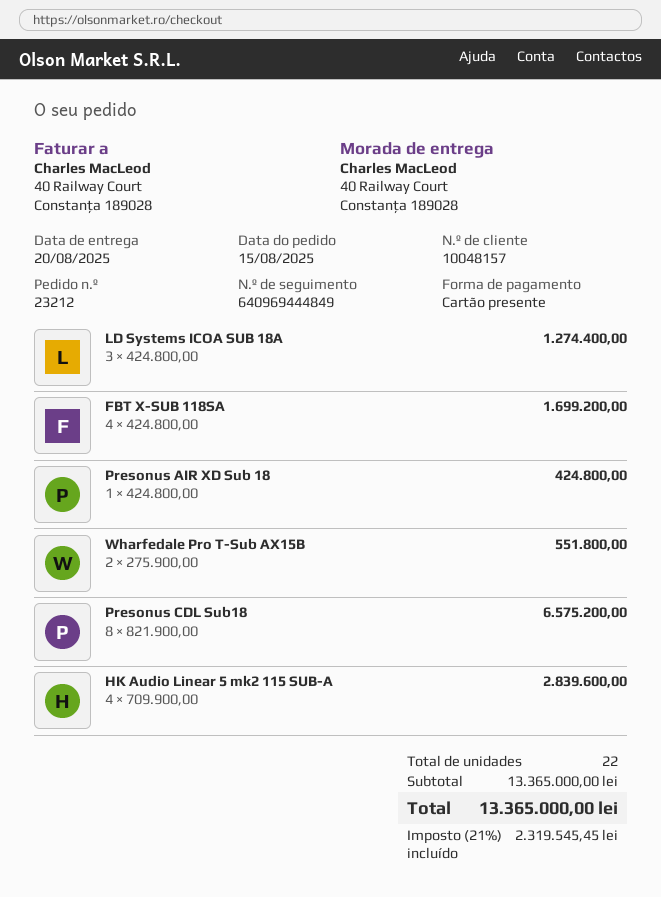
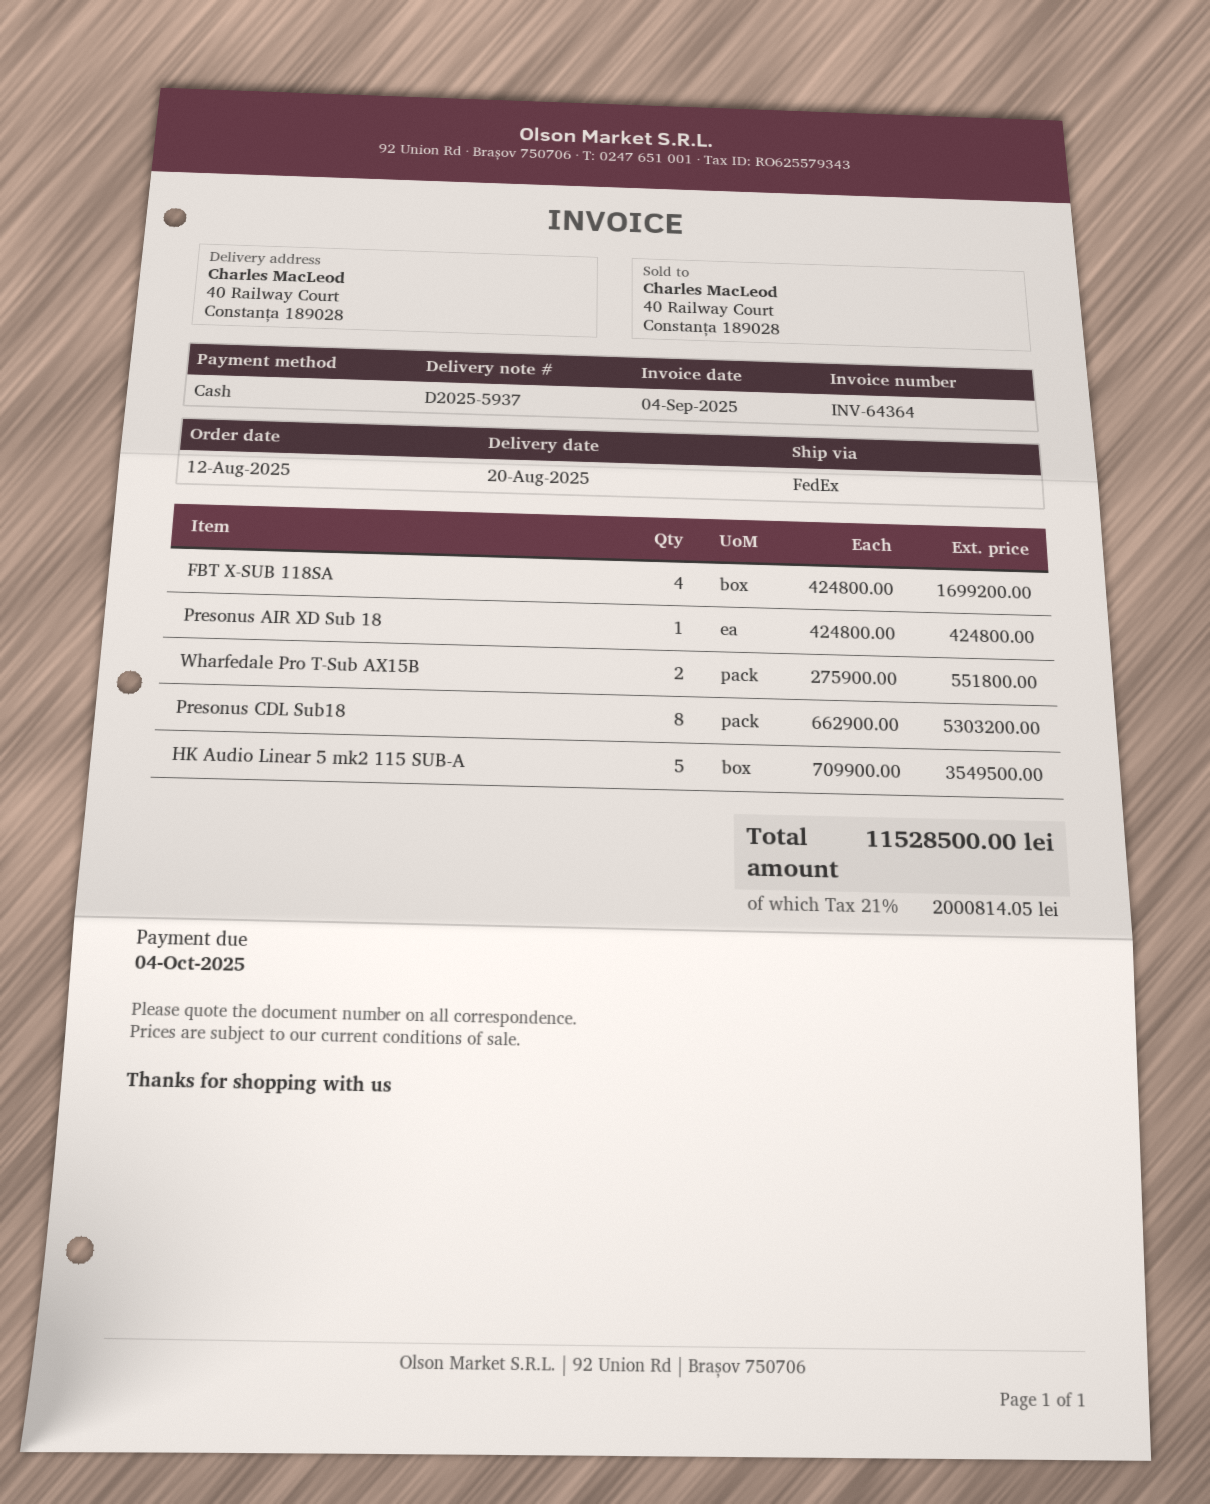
order date: 2025-08-15 -> 2025-08-12
payment method: gift card -> cash
LD Systems ICOA SUB 18A: 3 x 424800.00 = 1274400.00 -> none
Presonus CDL Sub18: 8 x 821900.00 = 6575200.00 -> 8 x 662900.00 = 5303200.00
HK Audio Linear 5 mk2 115 SUB-A: 4 x 709900.00 = 2839600.00 -> 5 x 709900.00 = 3549500.00
tax: 21% = 2319545.45 -> 21% = 2000814.05
total: 13365000.00 -> 11528500.00

